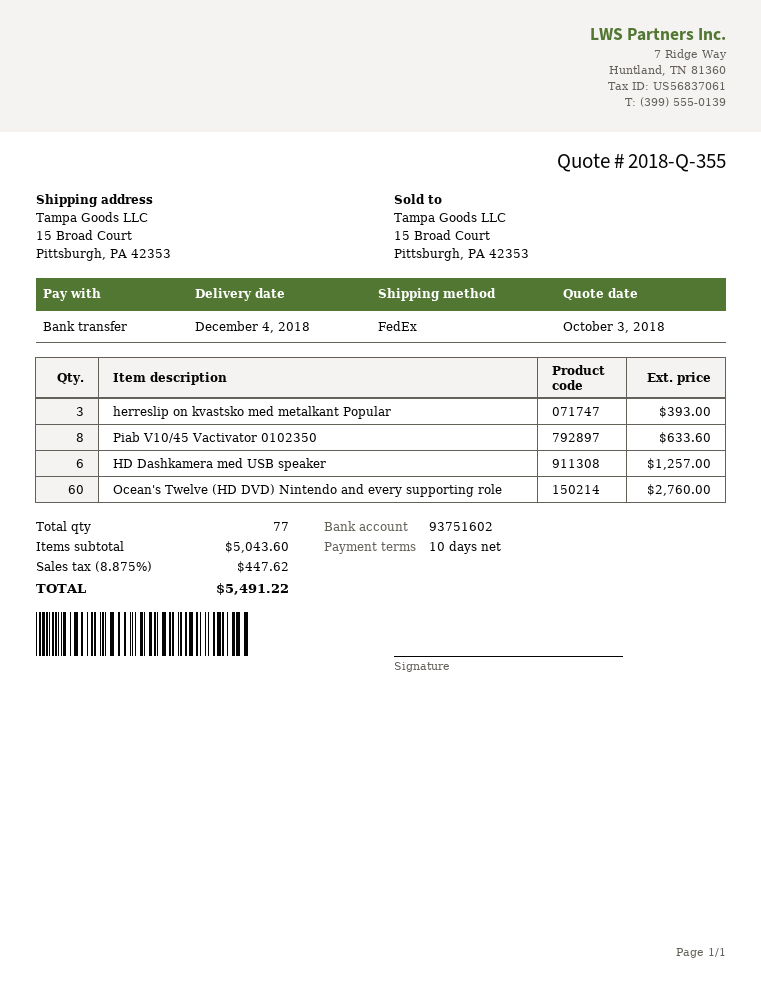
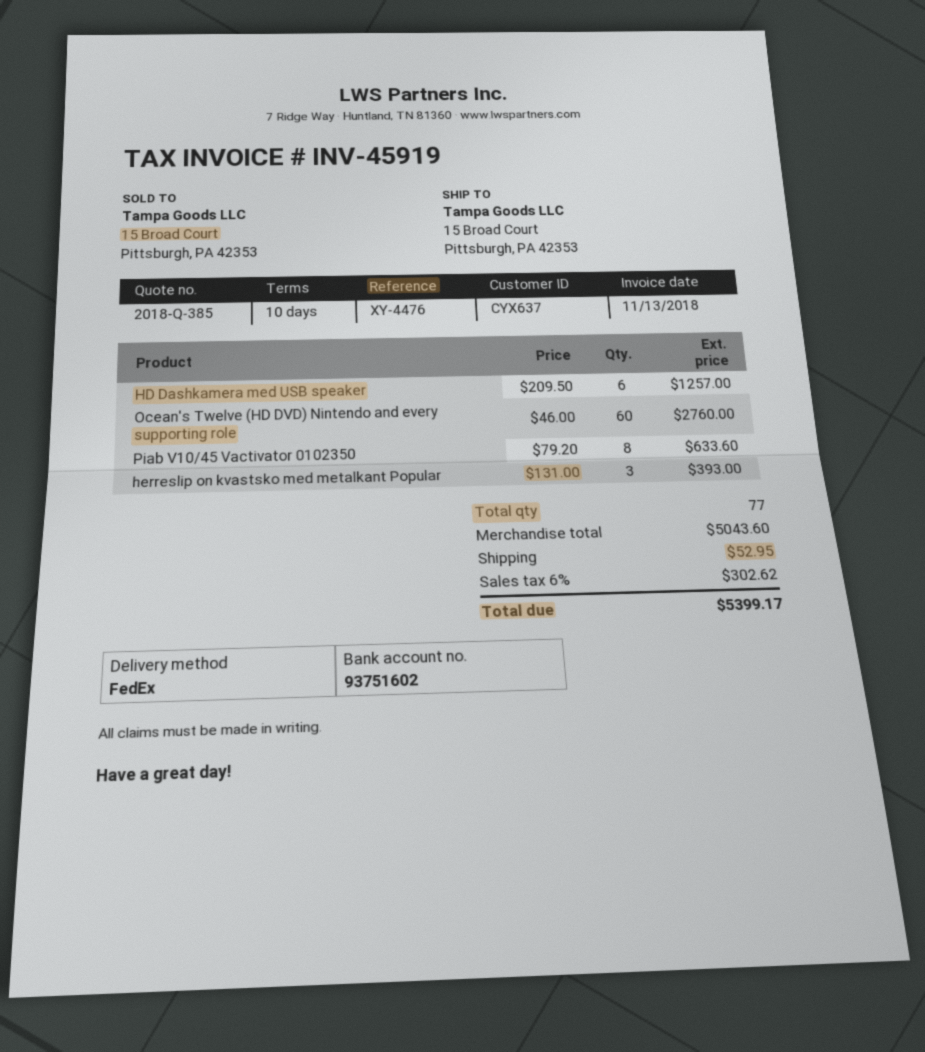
quote number: 2018-Q-355 -> 2018-Q-385
shipping: none -> 52.95
tax: 8.875% = 447.62 -> 6% = 302.62
total: 5491.22 -> 5399.17

